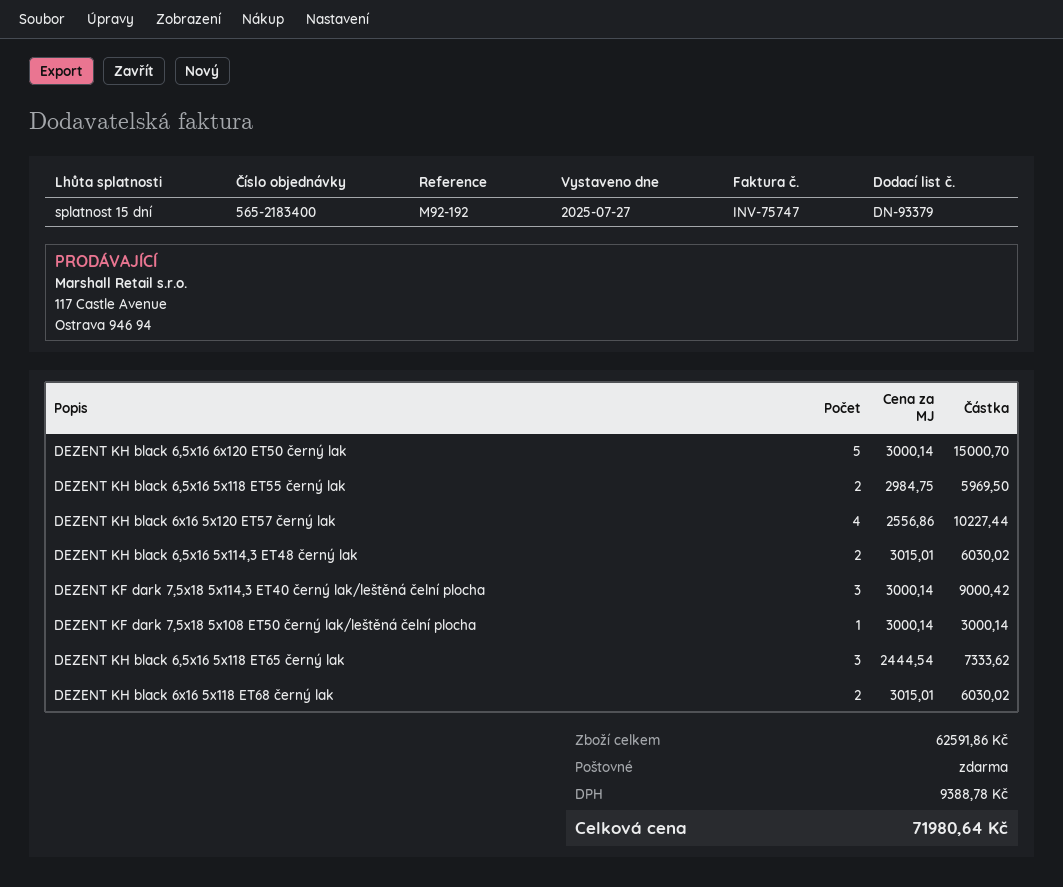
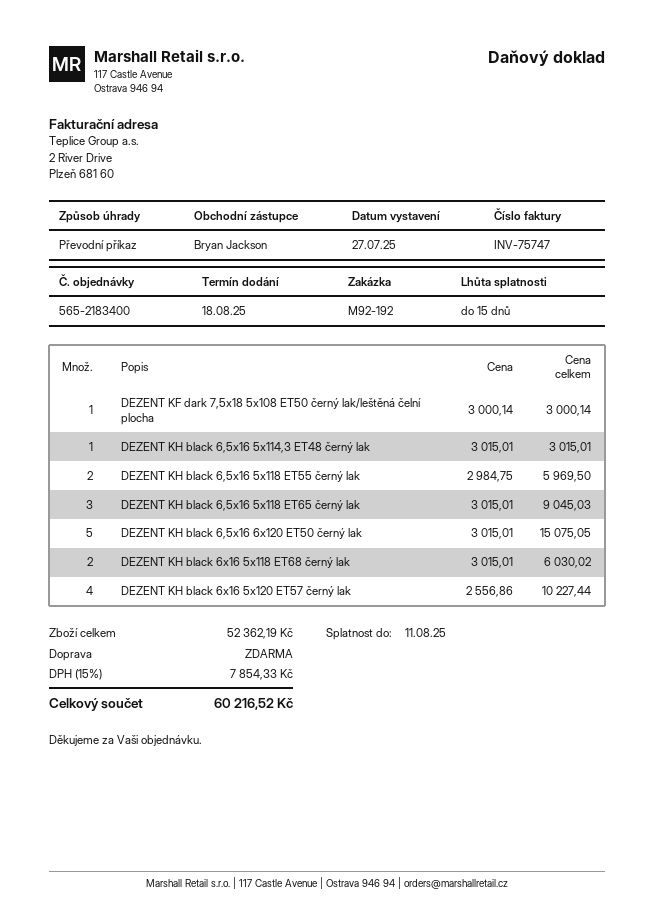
DEZENT KH black 6,5x16 6x120 ET50 černý lak: 5 x 3000.14 = 15000.70 -> 5 x 3015.01 = 15075.05
DEZENT KH black 6,5x16 5x114,3 ET48 černý lak: 2 x 3015.01 = 6030.02 -> 1 x 3015.01 = 3015.01
DEZENT KF dark 7,5x18 5x114,3 ET40 černý lak/leštěná čelní plocha: 3 x 3000.14 = 9000.42 -> none
DEZENT KH black 6,5x16 5x118 ET65 černý lak: 3 x 2444.54 = 7333.62 -> 3 x 3015.01 = 9045.03
subtotal: 62591.86 -> 52362.19
tax: 9388.78 -> 7854.33
total: 71980.64 -> 60216.52

